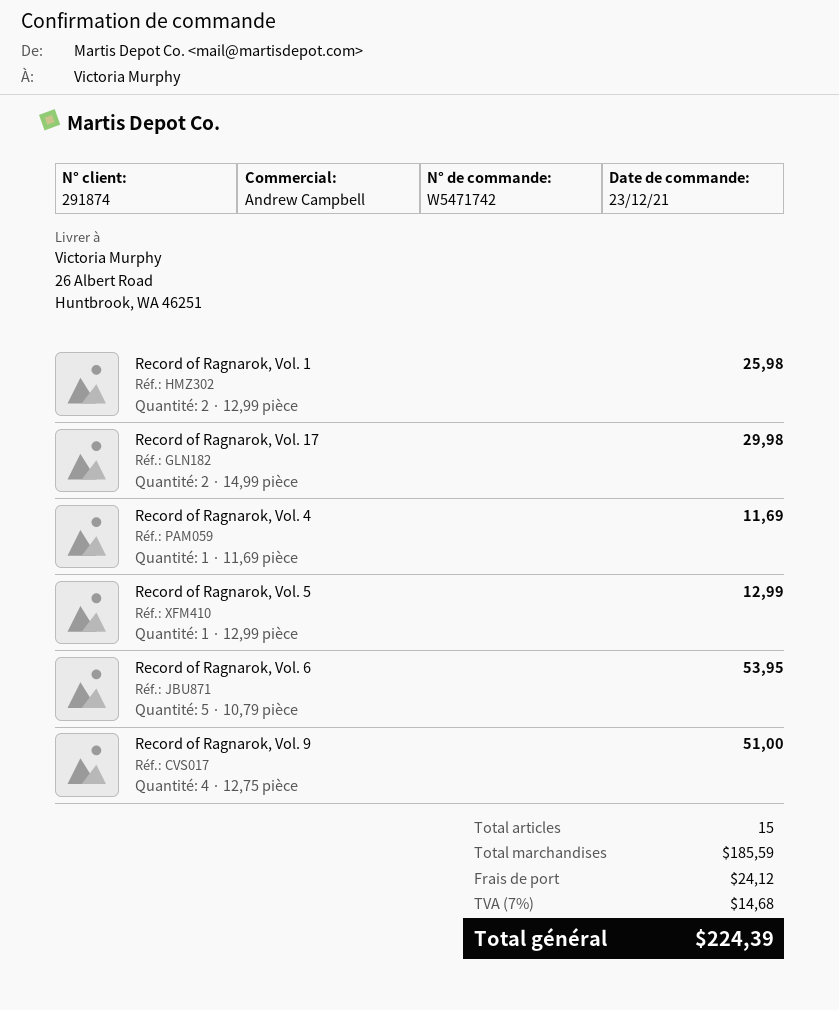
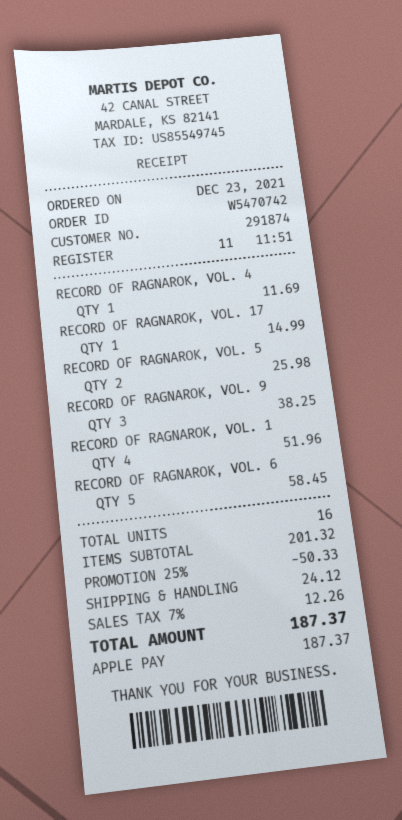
order number: W5471742 -> W5470742
Record of Ragnarok, Vol. 1: 2 for 25.98 -> 4 for 51.96
Record of Ragnarok, Vol. 17: 2 for 29.98 -> 1 for 14.99
Record of Ragnarok, Vol. 5: 1 for 12.99 -> 2 for 25.98
Record of Ragnarok, Vol. 6: 5 for 53.95 -> 5 for 58.45
Record of Ragnarok, Vol. 9: 4 for 51.00 -> 3 for 38.25
total quantity: 15 -> 16
subtotal: 185.59 -> 201.32
discount: none -> 25% = 50.33
tax: 7% = 14.68 -> 7% = 12.26
total: 224.39 -> 187.37

